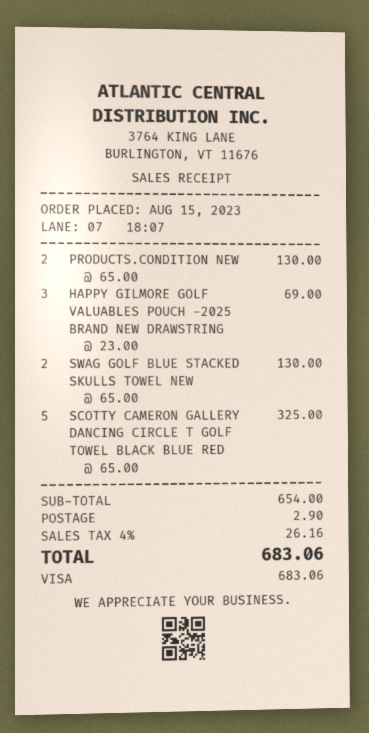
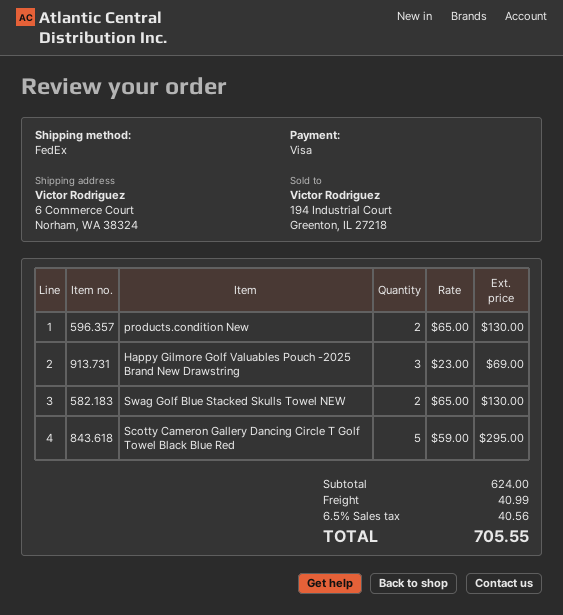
SCOTTY CAMERON GALLERY DANCING CIRCLE T GOLF TOWEL BLACK BLUE RED: 5 x 65.00 = 325.00 -> 5 x 59.00 = 295.00
subtotal: 654.00 -> 624.00
shipping: 2.90 -> 40.99
tax: 4% = 26.16 -> 6.5% = 40.56
total: 683.06 -> 705.55

